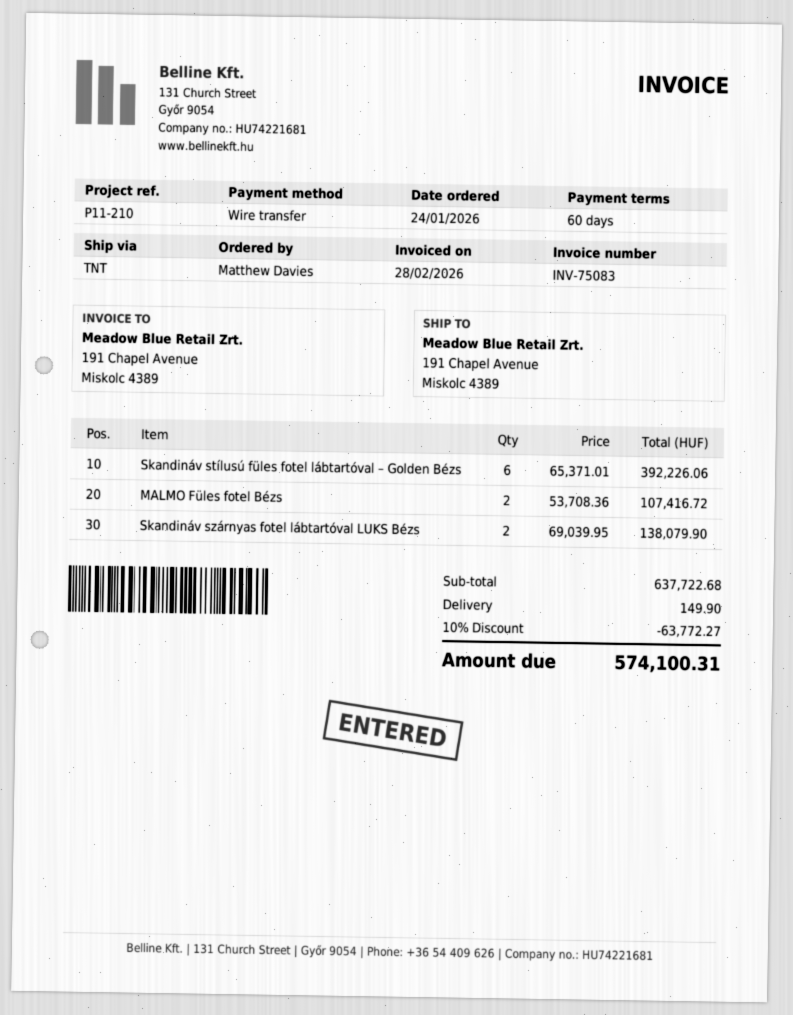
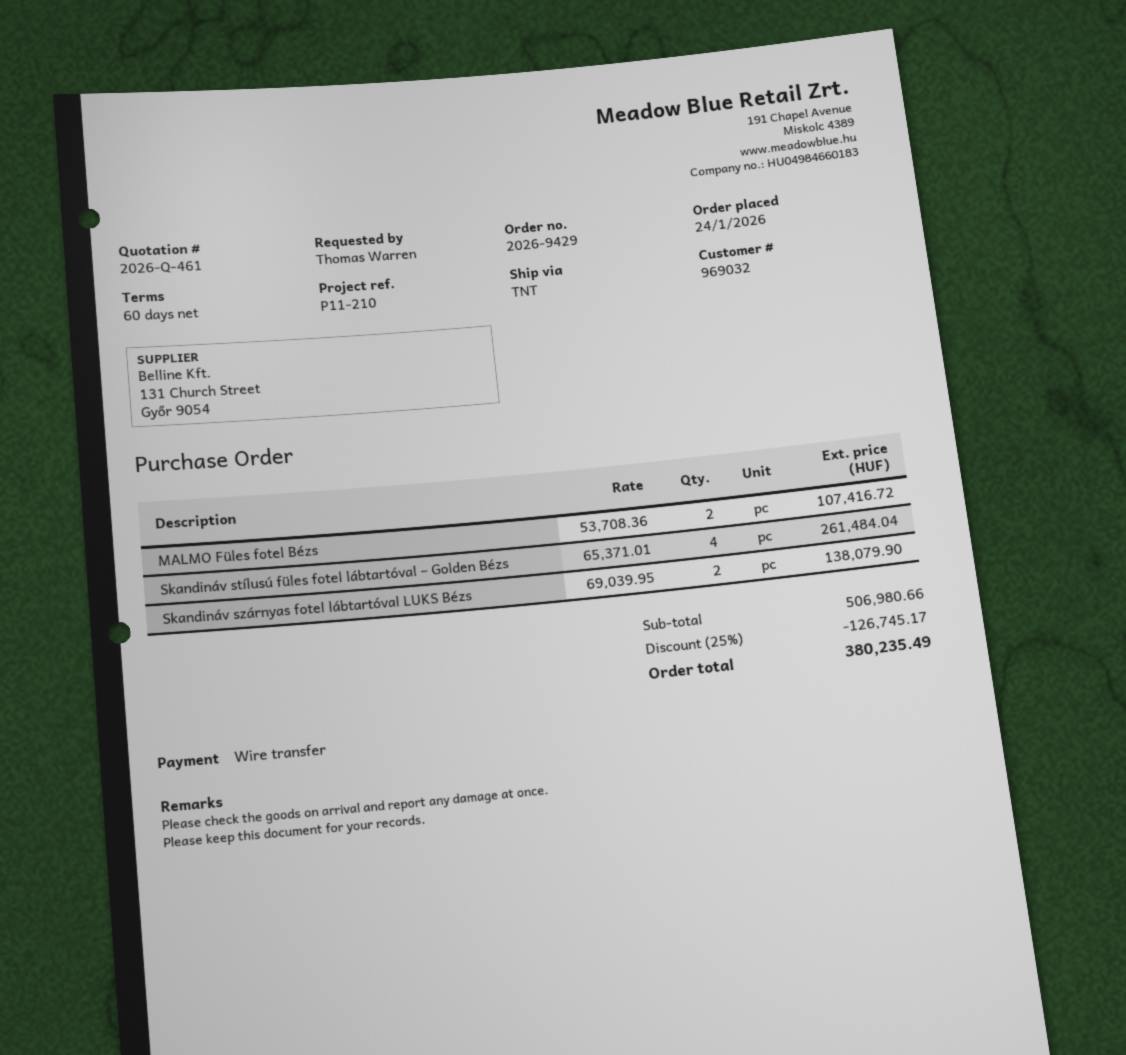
ordered by: Matthew Davies -> Thomas Warren
Skandináv stílusú füles fotel lábtartóval – Golden Bézs: 6 x 65371.01 = 392226.06 -> 4 x 65371.01 = 261484.04
subtotal: 637722.68 -> 506980.66
discount: 10% = 63772.27 -> 25% = 126745.17
shipping: 149.90 -> none
total: 574100.31 -> 380235.49

